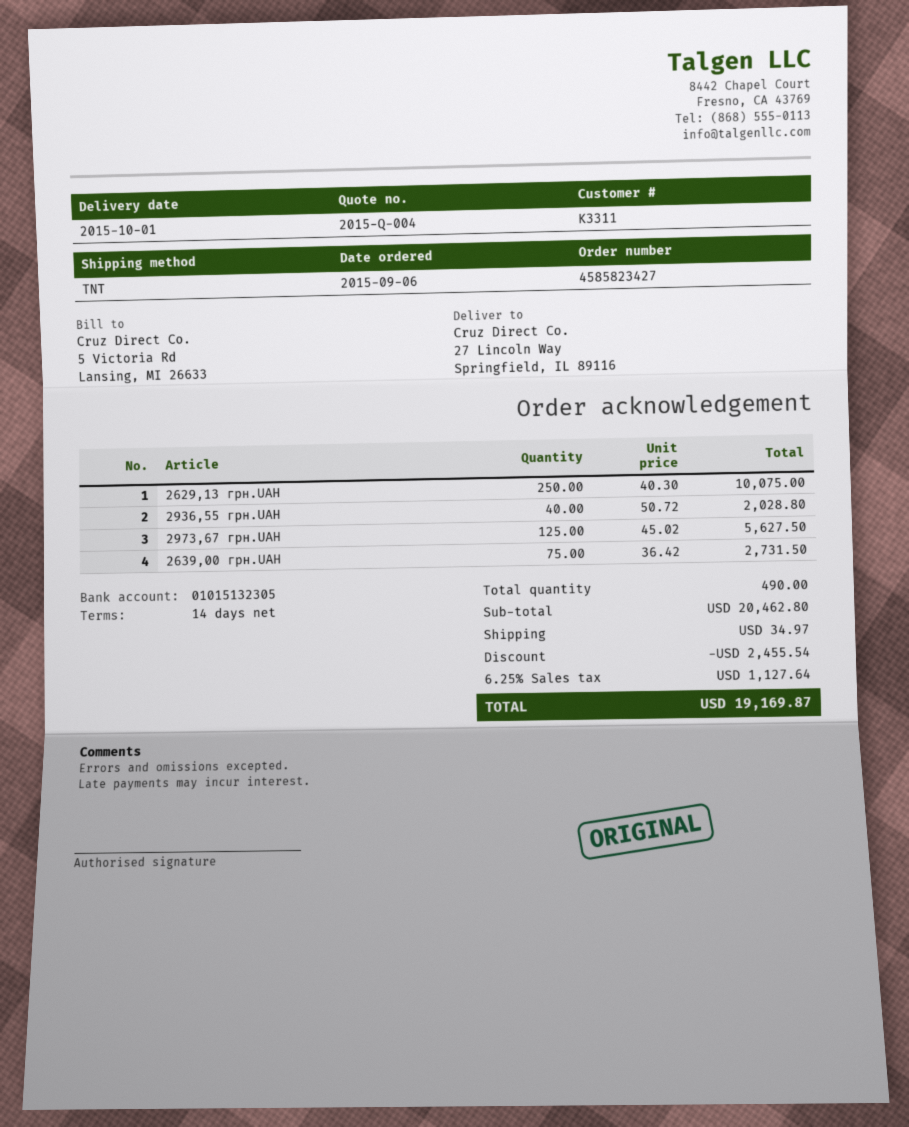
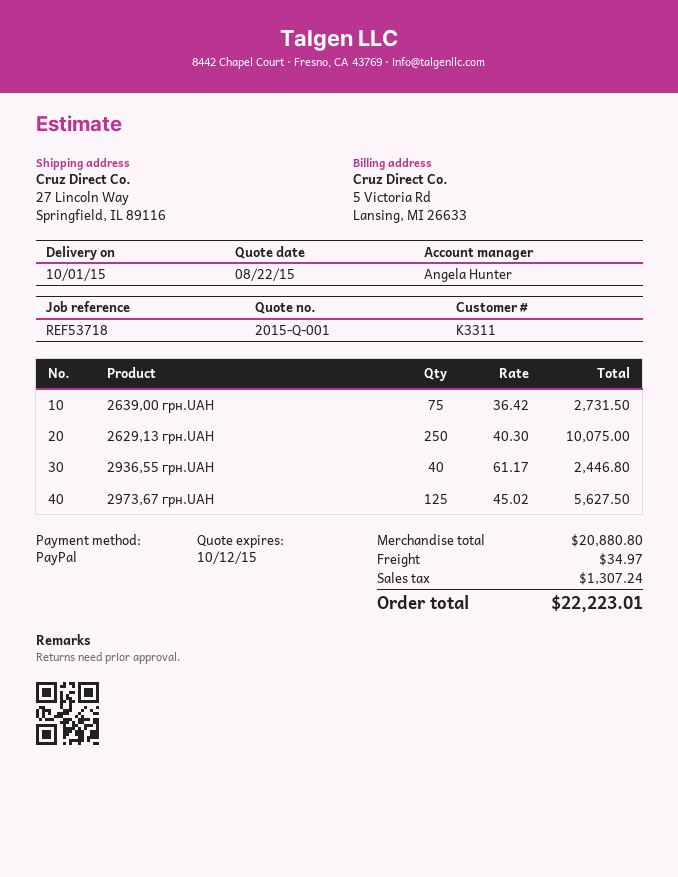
quote number: 2015-Q-004 -> 2015-Q-001
2936,55 грн.UAH: 40 x 50.72 = 2028.80 -> 40 x 61.17 = 2446.80
subtotal: 20462.80 -> 20880.80
discount: 2455.54 -> none
tax: 1127.64 -> 1307.24
total: 19169.87 -> 22223.01

